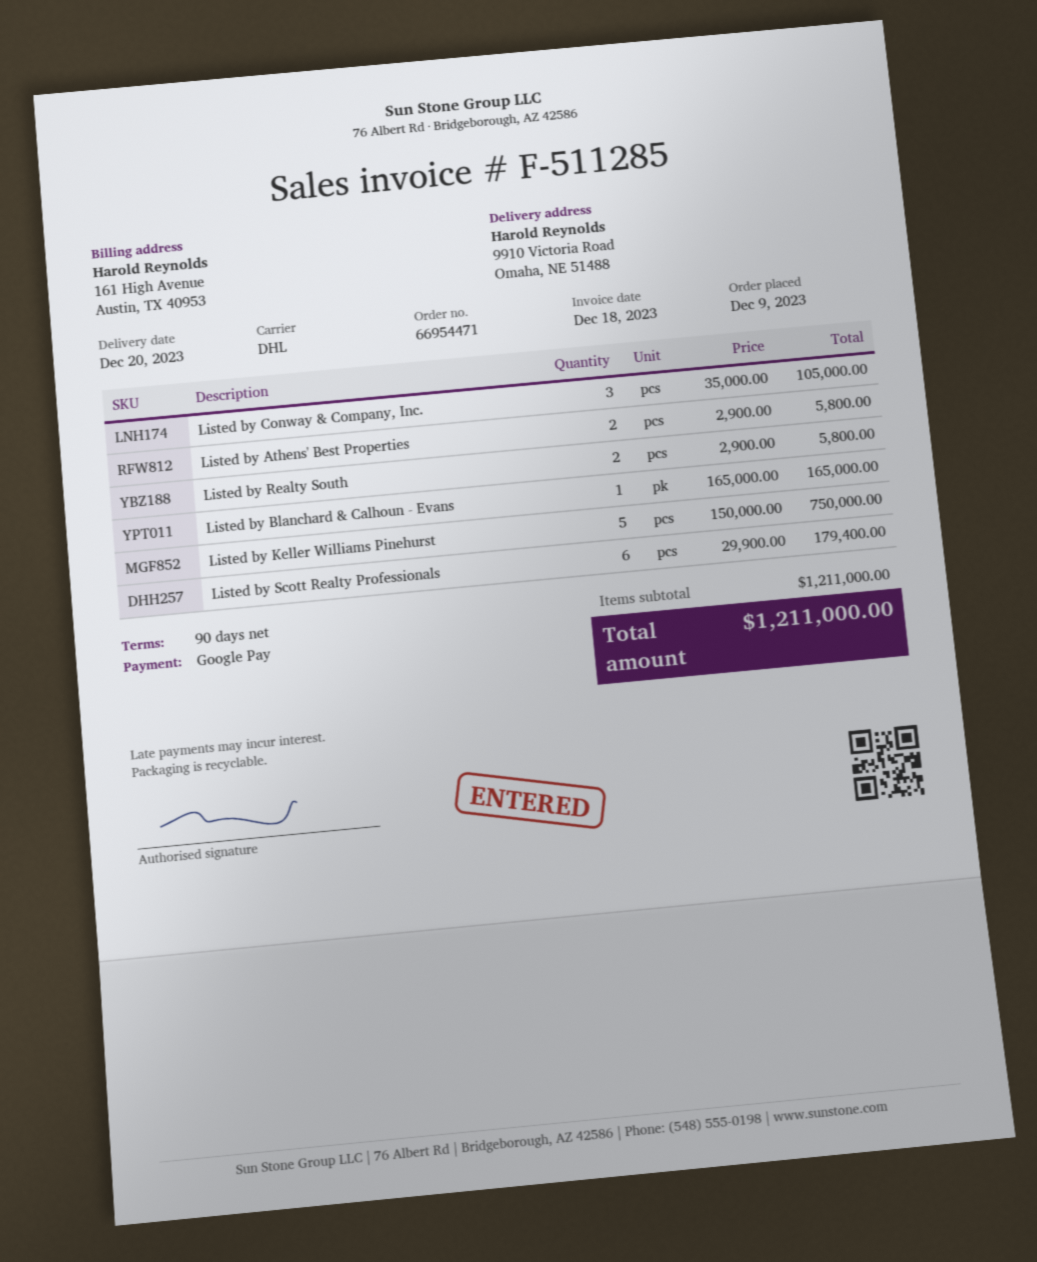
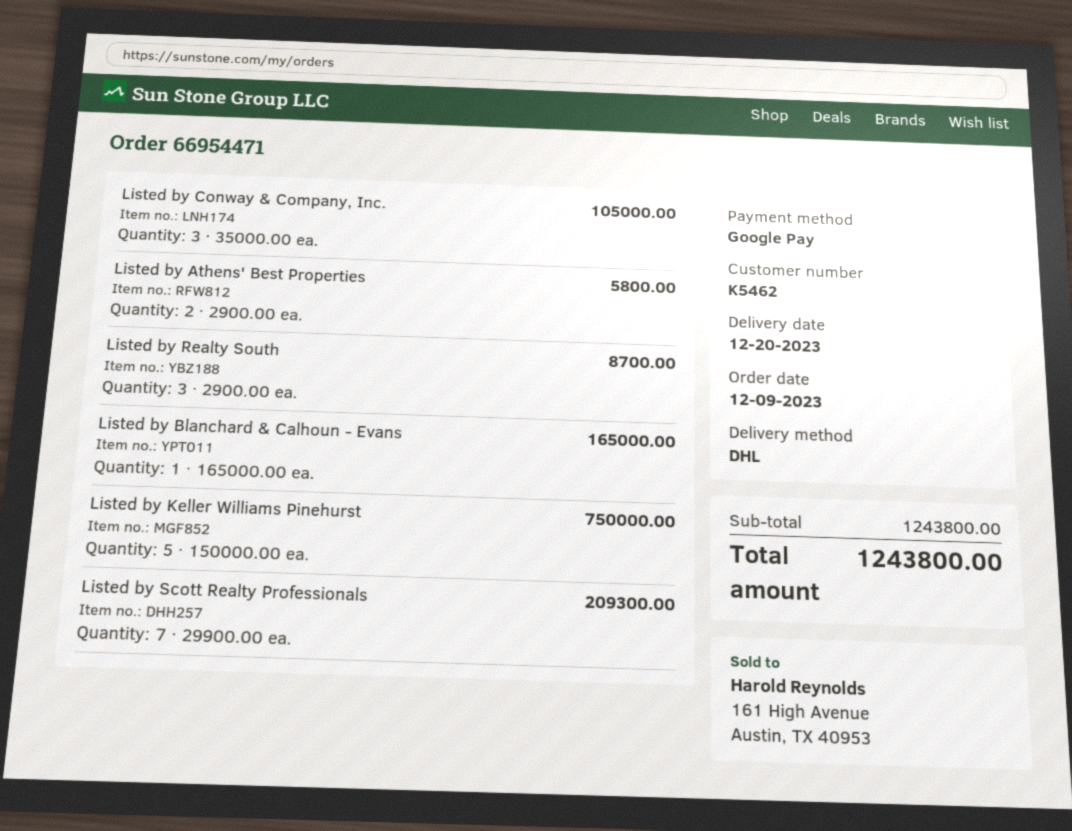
Listed by Realty South: 2 x 2900.00 = 5800.00 -> 3 x 2900.00 = 8700.00
Listed by Scott Realty Professionals: 6 x 29900.00 = 179400.00 -> 7 x 29900.00 = 209300.00
subtotal: 1211000.00 -> 1243800.00
total: 1211000.00 -> 1243800.00

